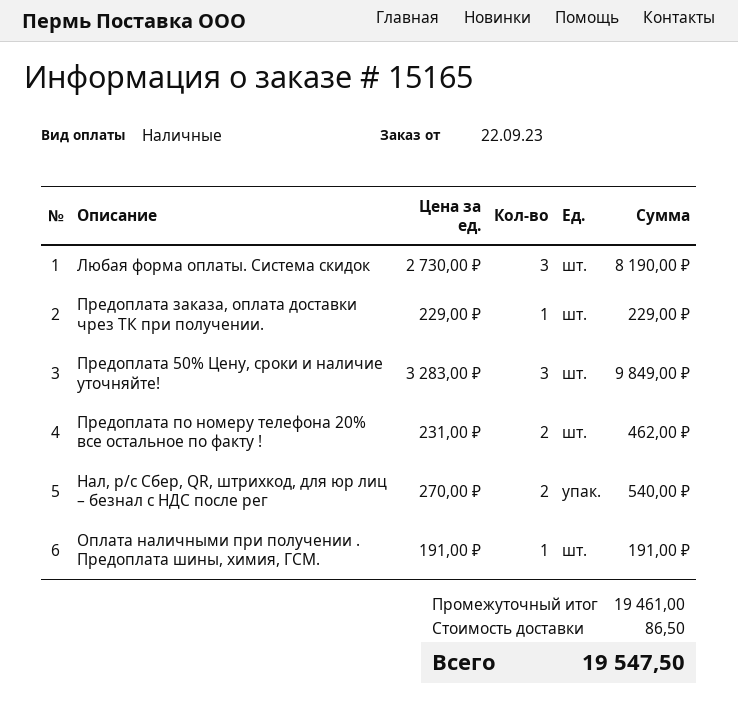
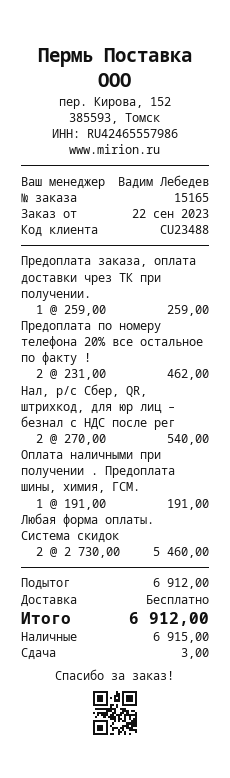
Любая форма оплаты. Система скидок: 3 x 2730.00 = 8190.00 -> 2 x 2730.00 = 5460.00
Предоплата заказа, оплата доставки чрез ТК при получении.: 1 x 229.00 = 229.00 -> 1 x 259.00 = 259.00
Предоплата 50% Цену, сроки и наличие уточняйте!: 3 x 3283.00 = 9849.00 -> none
subtotal: 19461.00 -> 6912.00
shipping: 86.50 -> 0.00
total: 19547.50 -> 6912.00

